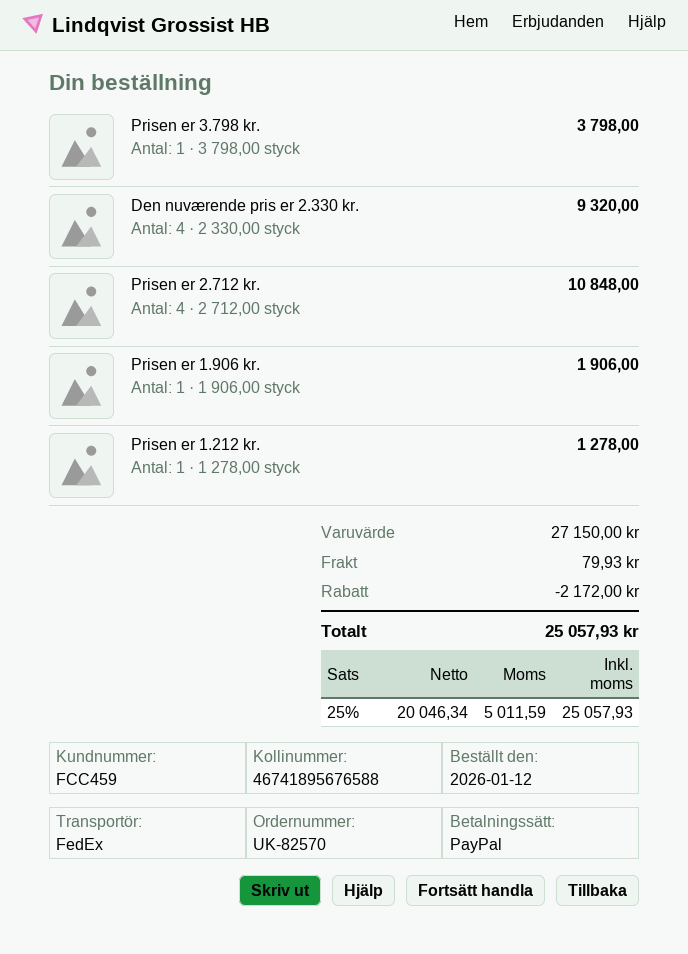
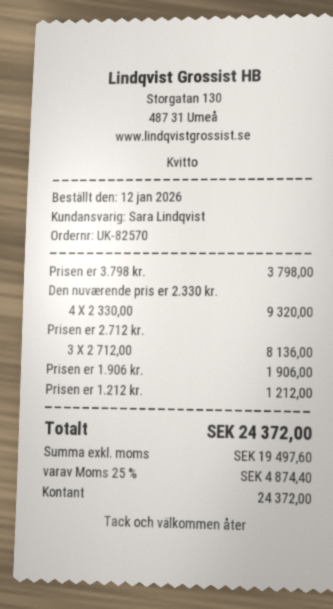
payment method: PayPal -> cash
Prisen er 2.712 kr.: 4 x 2712.00 = 10848.00 -> 3 x 2712.00 = 8136.00
Prisen er 1.212 kr.: 1 x 1278.00 = 1278.00 -> 1 x 1212.00 = 1212.00
discount: 2172.00 -> none
shipping: 79.93 -> none
net: 20046.34 -> 19497.60
tax: 25% = 5011.59 -> 25% = 4874.40
total: 25057.93 -> 24372.00

